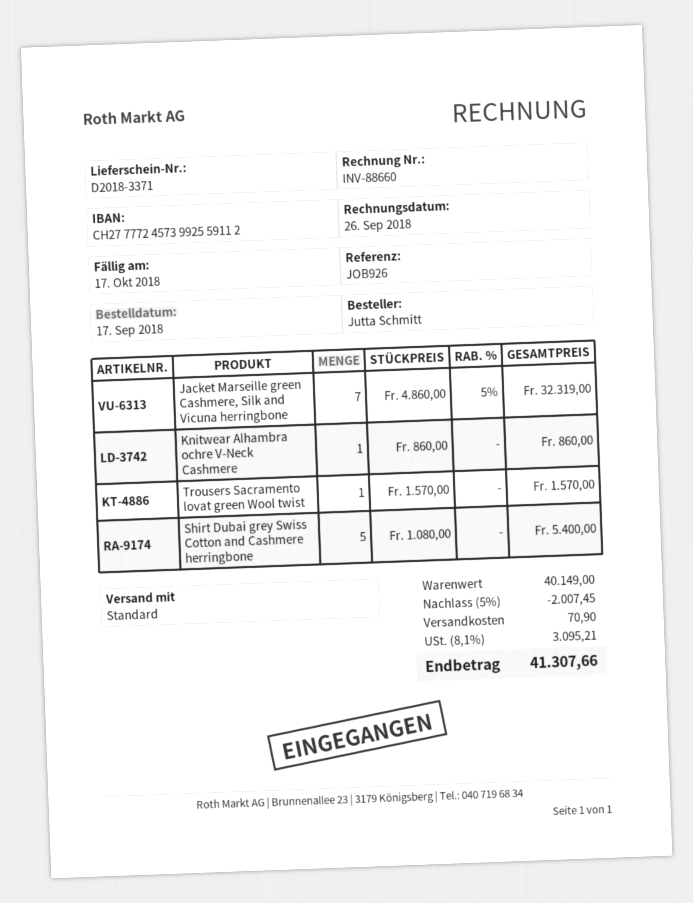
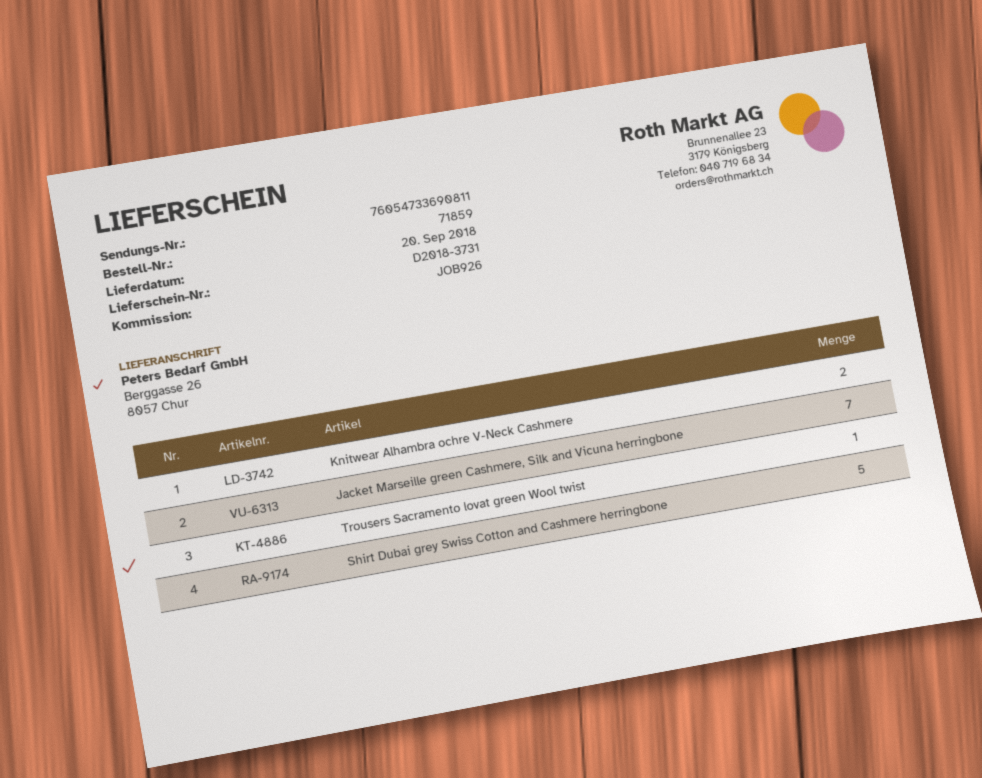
delivery note number: D2018-3371 -> D2018-3731
Knitwear Alhambra ochre V-Neck Cashmere: 1 -> 2

